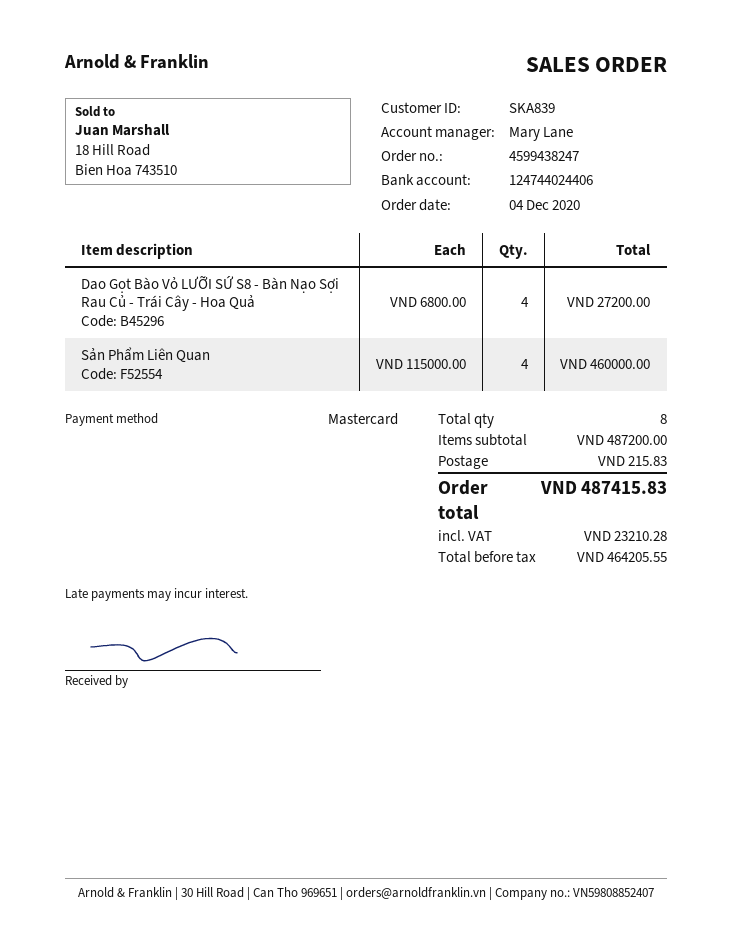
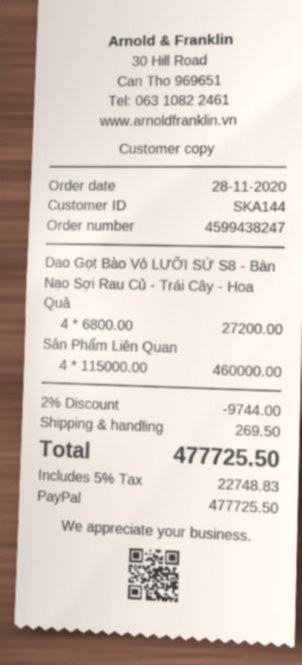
order date: 2020-12-04 -> 2020-11-28
customer number: SKA839 -> SKA144
payment method: Mastercard -> PayPal
discount: none -> 2% = 9744.00
shipping: 215.83 -> 269.50
tax: 23210.28 -> 22748.83
total: 487415.83 -> 477725.50

